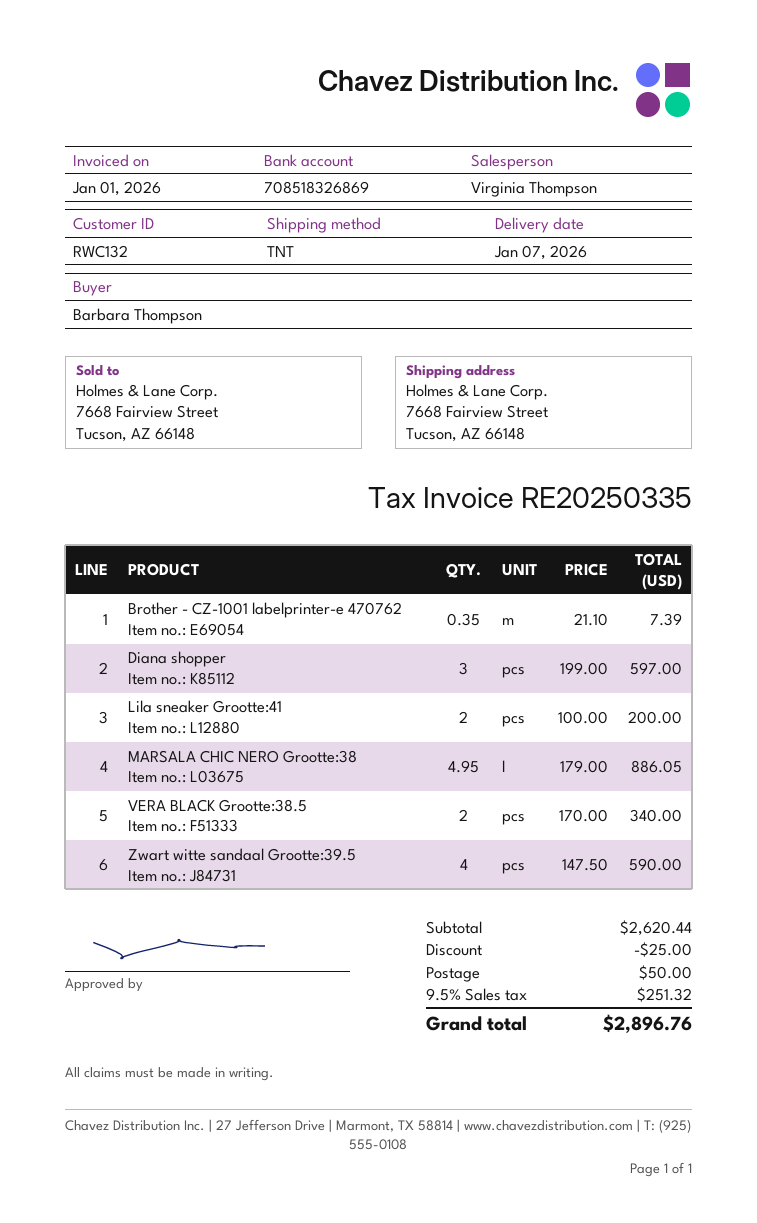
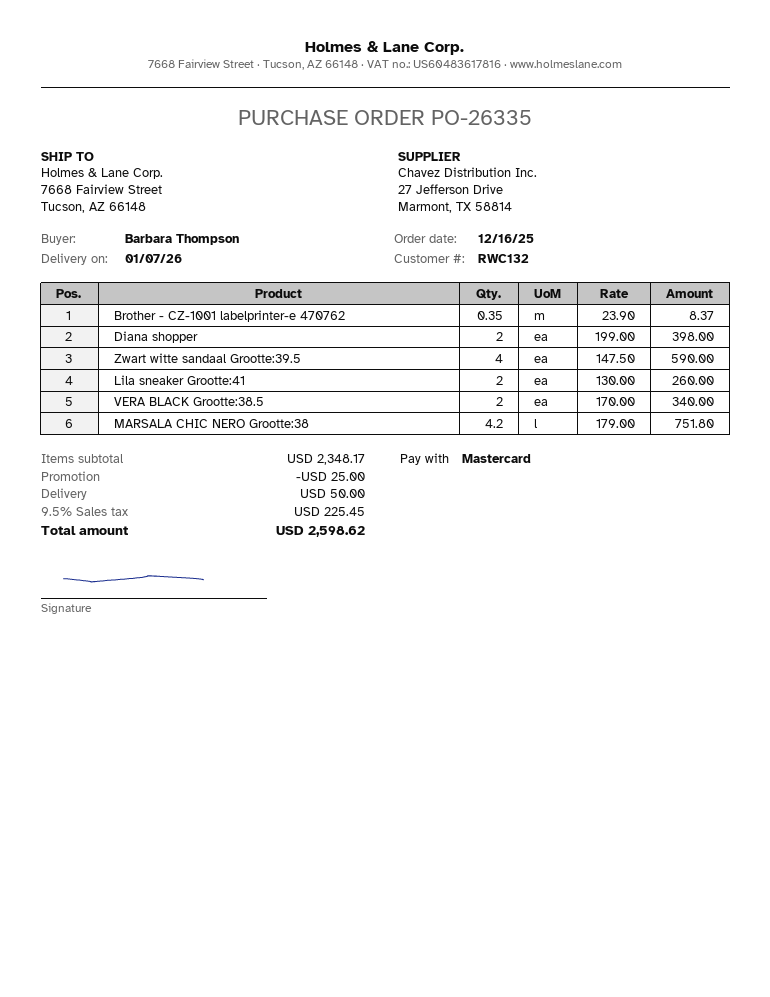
Brother - CZ-1001 labelprinter-e 470762: 0.35 x 21.10 = 7.39 -> 0.35 x 23.90 = 8.37
Diana shopper: 3 x 199.00 = 597.00 -> 2 x 199.00 = 398.00
Lila sneaker Grootte:41: 2 x 100.00 = 200.00 -> 2 x 130.00 = 260.00
MARSALA CHIC NERO Grootte:38: 4.95 x 179.00 = 886.05 -> 4.2 x 179.00 = 751.80
subtotal: 2620.44 -> 2348.17
tax: 9.5% = 251.32 -> 9.5% = 225.45
total: 2896.76 -> 2598.62

